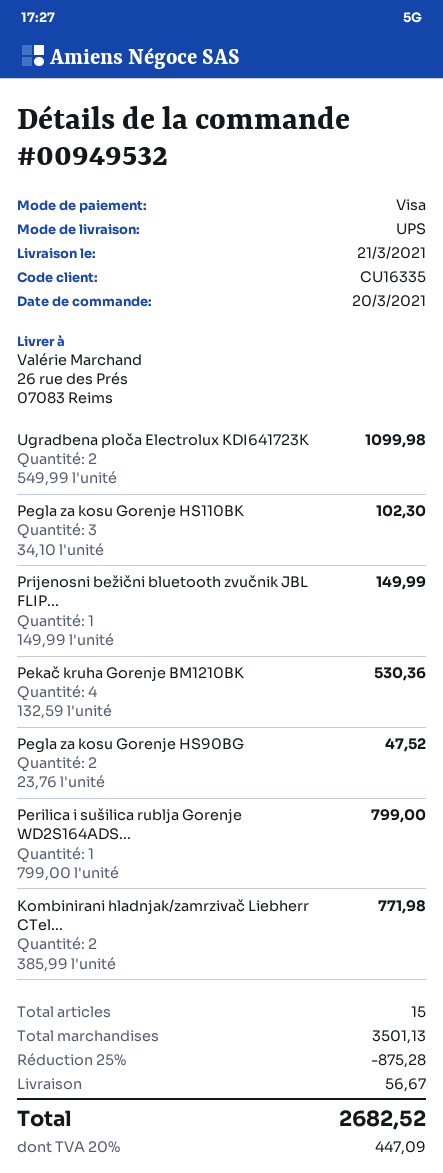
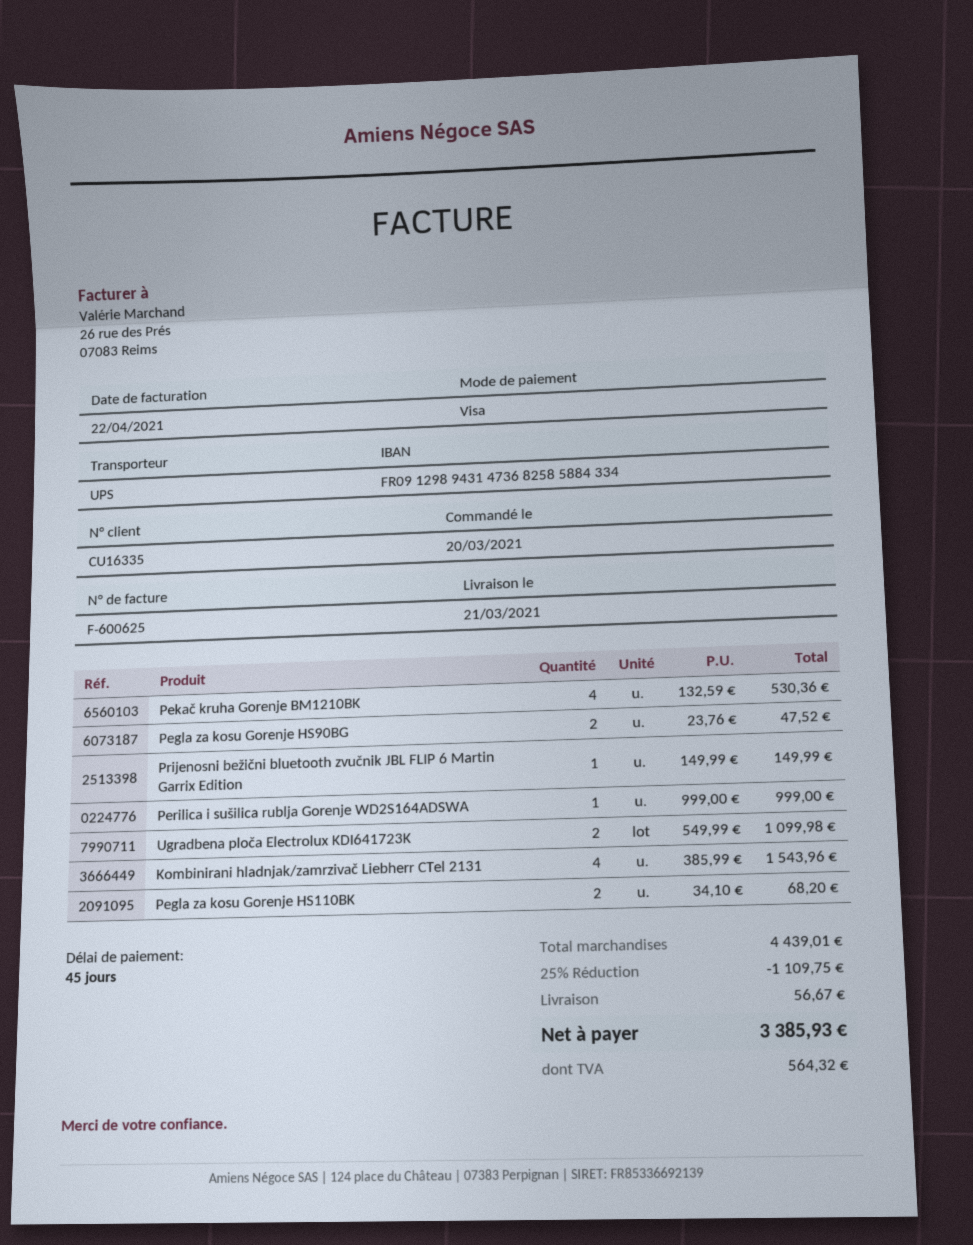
Pegla za kosu Gorenje HS110BK: 3 x 34.10 = 102.30 -> 2 x 34.10 = 68.20
Perilica i sušilica rublja Gorenje WD2S164ADS...: 1 x 799.00 = 799.00 -> 1 x 999.00 = 999.00
Kombinirani hladnjak/zamrzivač Liebherr CTel...: 2 x 385.99 = 771.98 -> 4 x 385.99 = 1543.96
subtotal: 3501.13 -> 4439.01
discount: 25% = 875.28 -> 25% = 1109.75
tax: 447.09 -> 564.32
total: 2682.52 -> 3385.93

